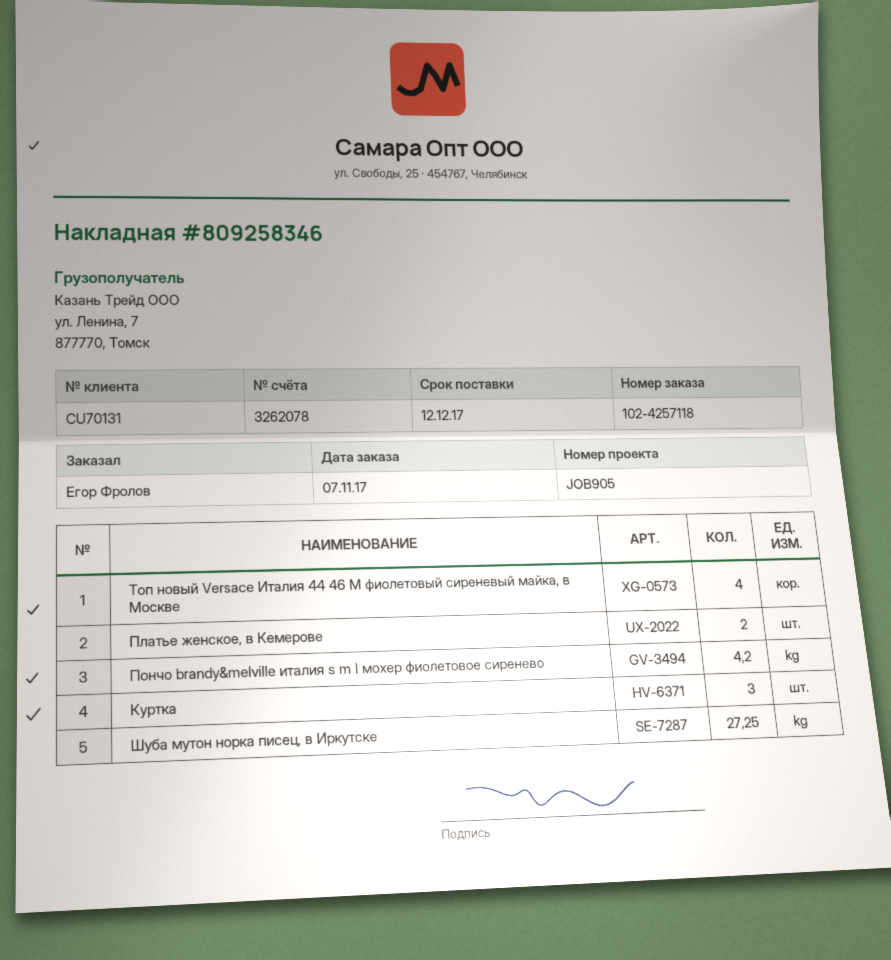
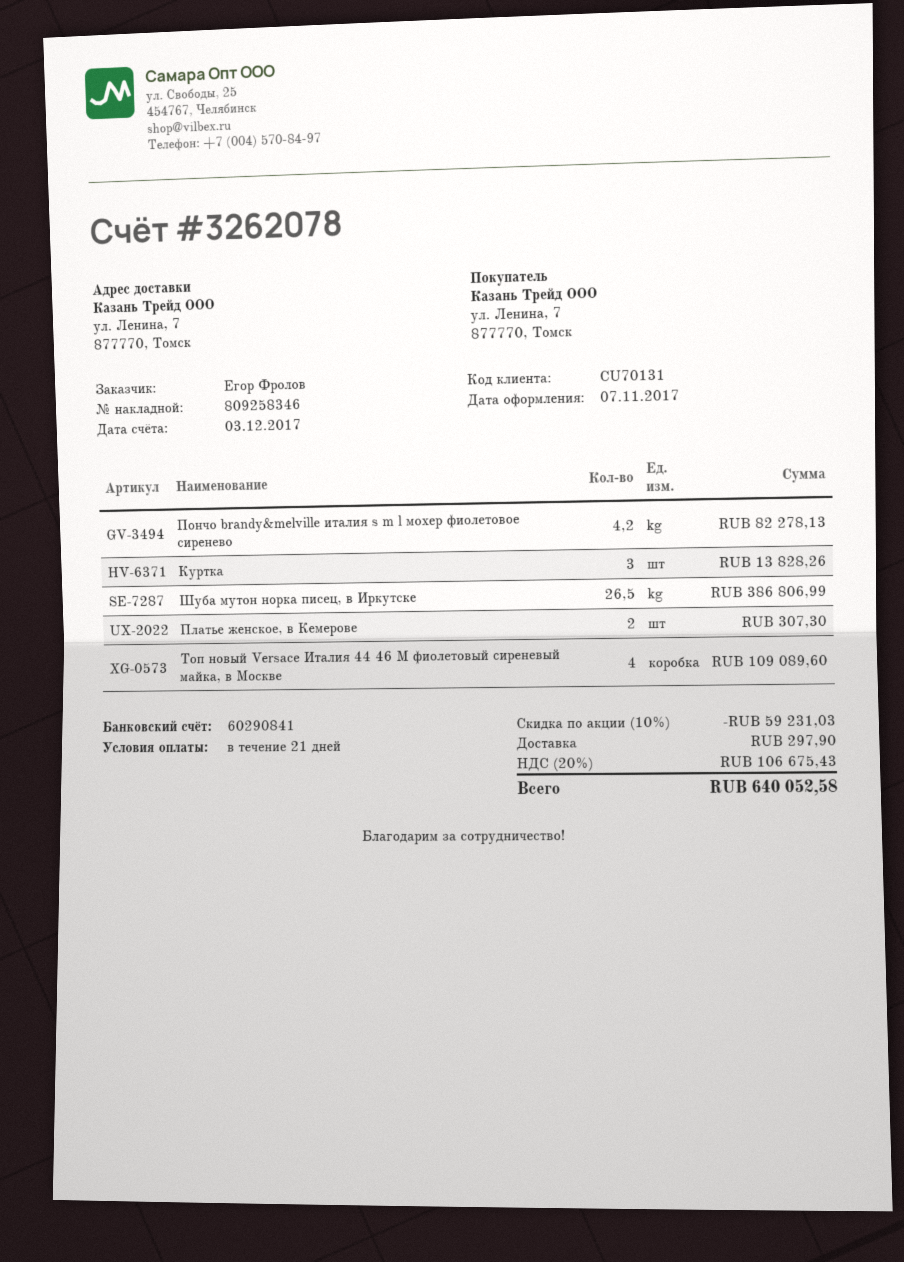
Шуба мутон норка писец, в Иркутске: 27.25 -> 26.5

